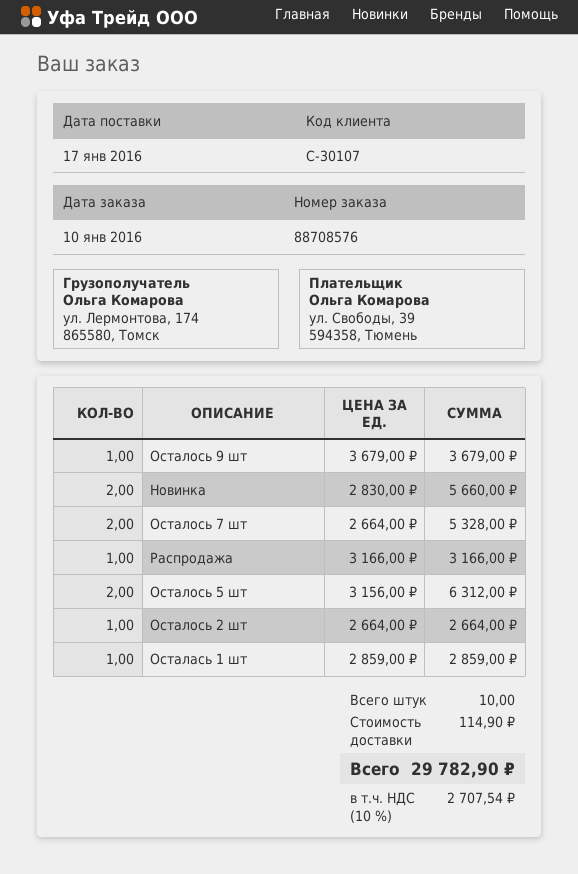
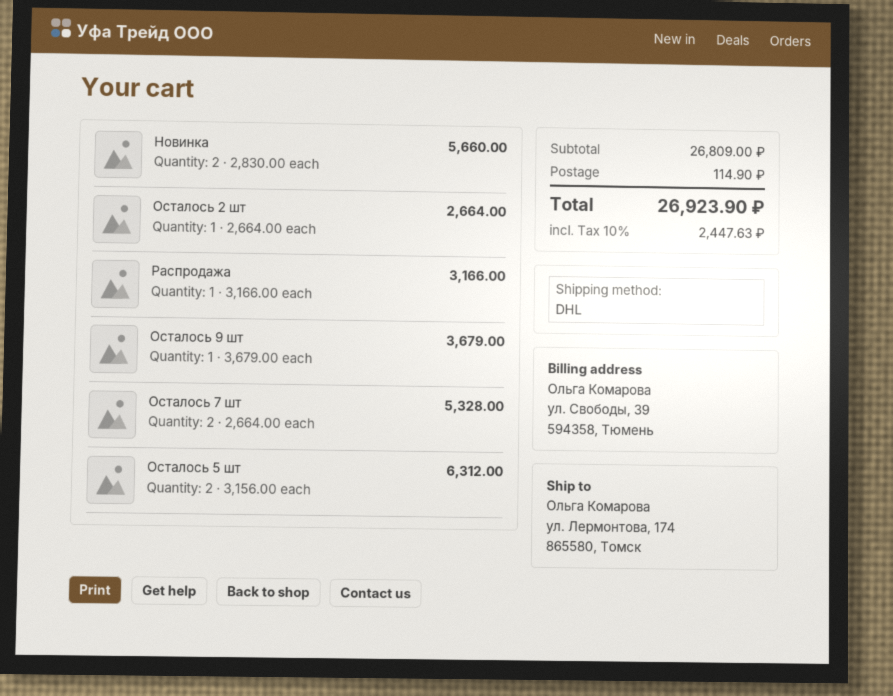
Осталась 1 шт: 1 x 2859.00 = 2859.00 -> none
tax: 10% = 2707.54 -> 10% = 2447.63
total: 29782.90 -> 26923.90

